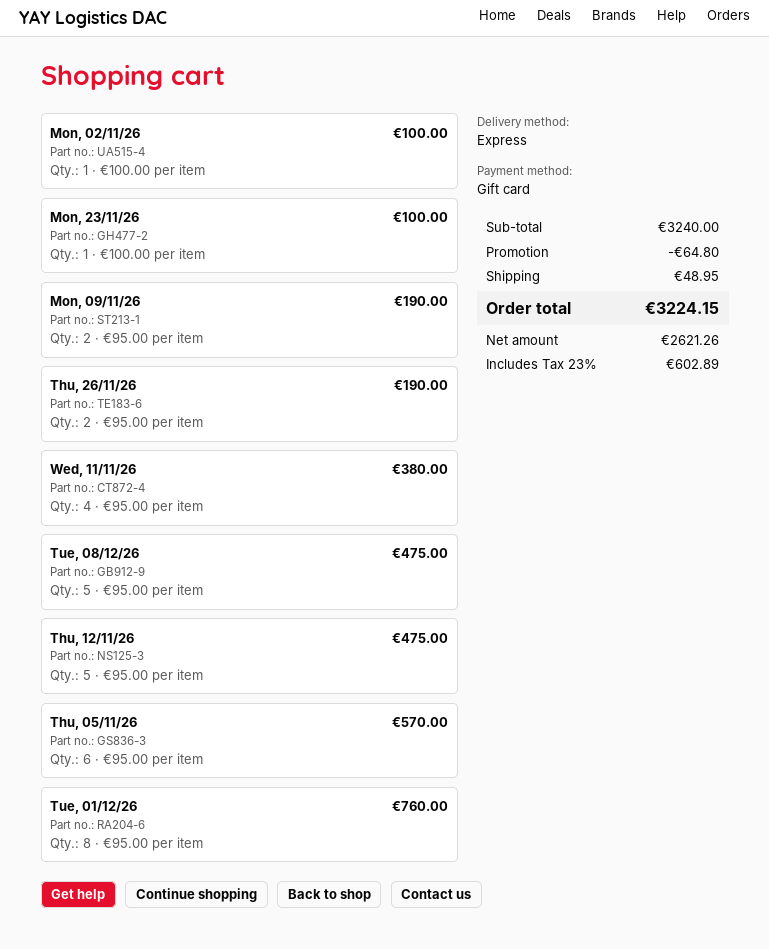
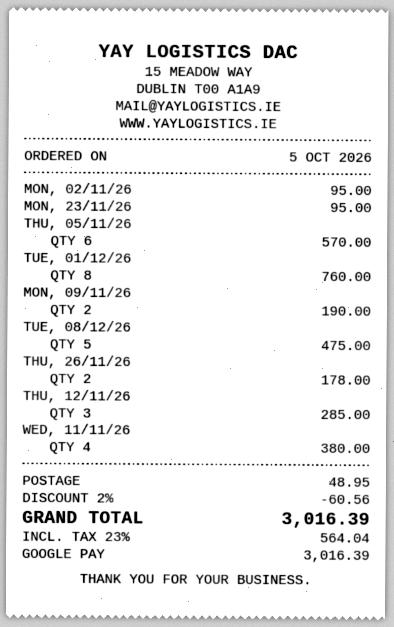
payment method: gift card -> Google Pay
Mon, 02/11/26: 1 for 100.00 -> 1 for 95.00
Mon, 23/11/26: 1 for 100.00 -> 1 for 95.00
Thu, 26/11/26: 2 for 190.00 -> 2 for 178.00
Thu, 12/11/26: 5 for 475.00 -> 3 for 285.00
discount: 64.80 -> 60.56
tax: 23% = 602.89 -> 23% = 564.04
total: 3224.15 -> 3016.39

